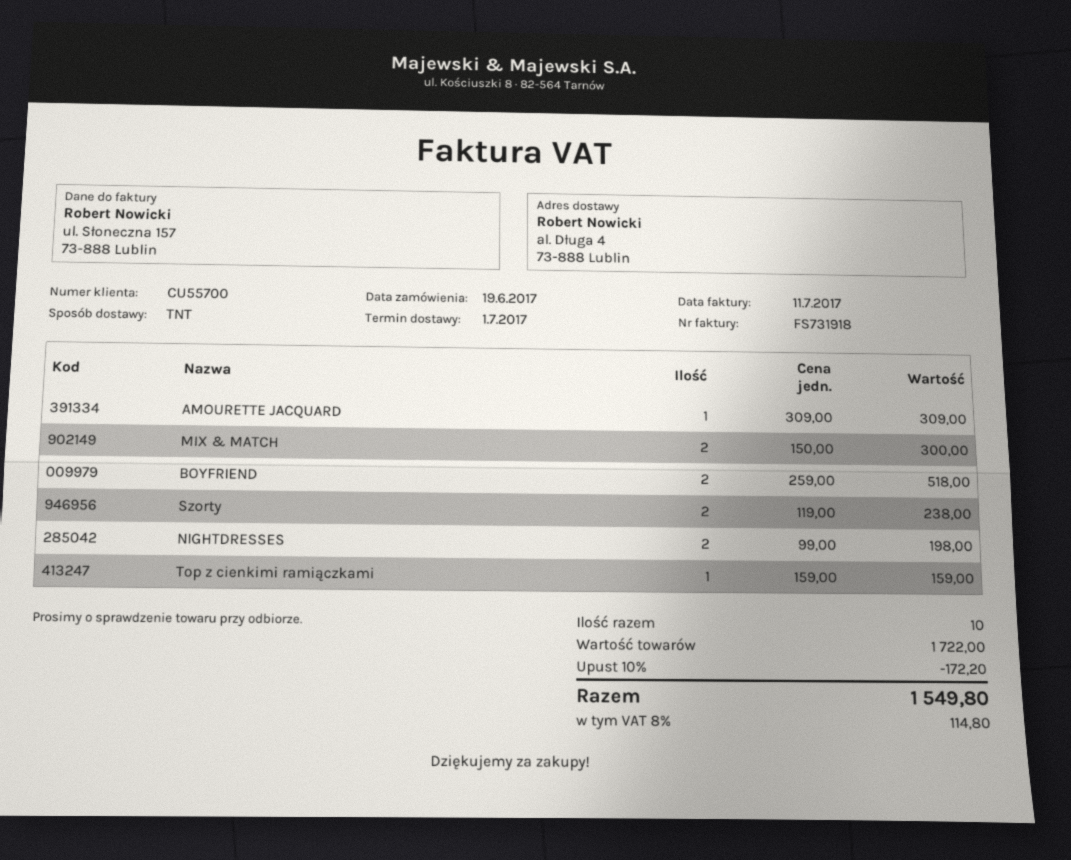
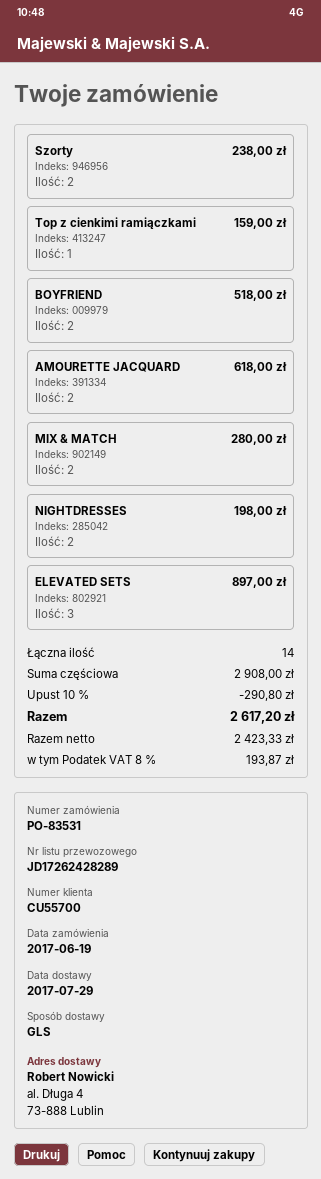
delivery date: 2017-07-01 -> 2017-07-29
shipping method: TNT -> GLS
AMOURETTE JACQUARD: 1 for 309.00 -> 2 for 618.00
MIX & MATCH: 2 for 300.00 -> 2 for 280.00
ELEVATED SETS: none -> 3 for 897.00
total quantity: 10 -> 14
subtotal: 1722.00 -> 2908.00
discount: 10% = 172.20 -> 10% = 290.80
tax: 8% = 114.80 -> 8% = 193.87
total: 1549.80 -> 2617.20

